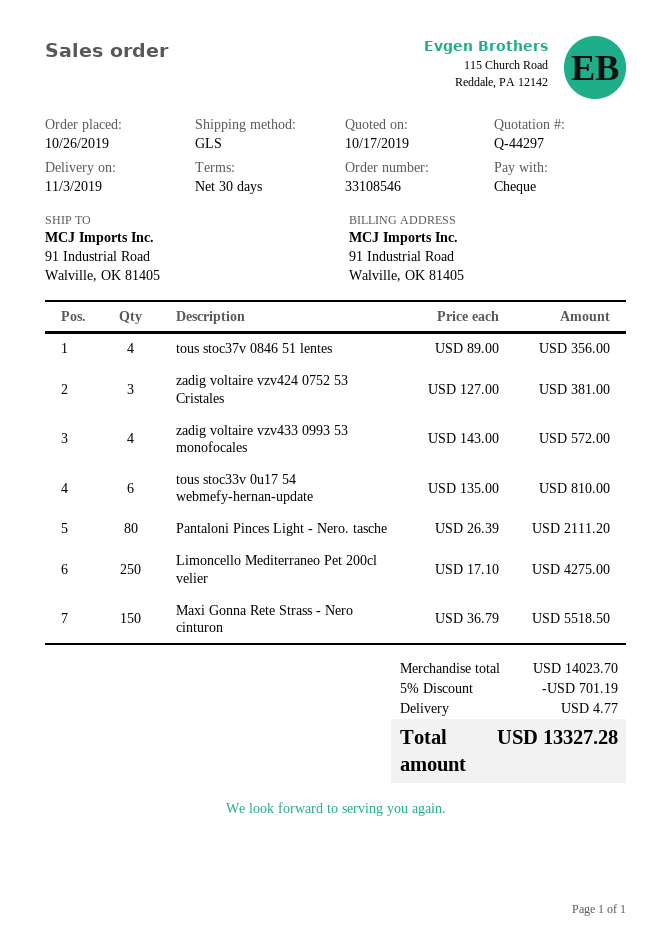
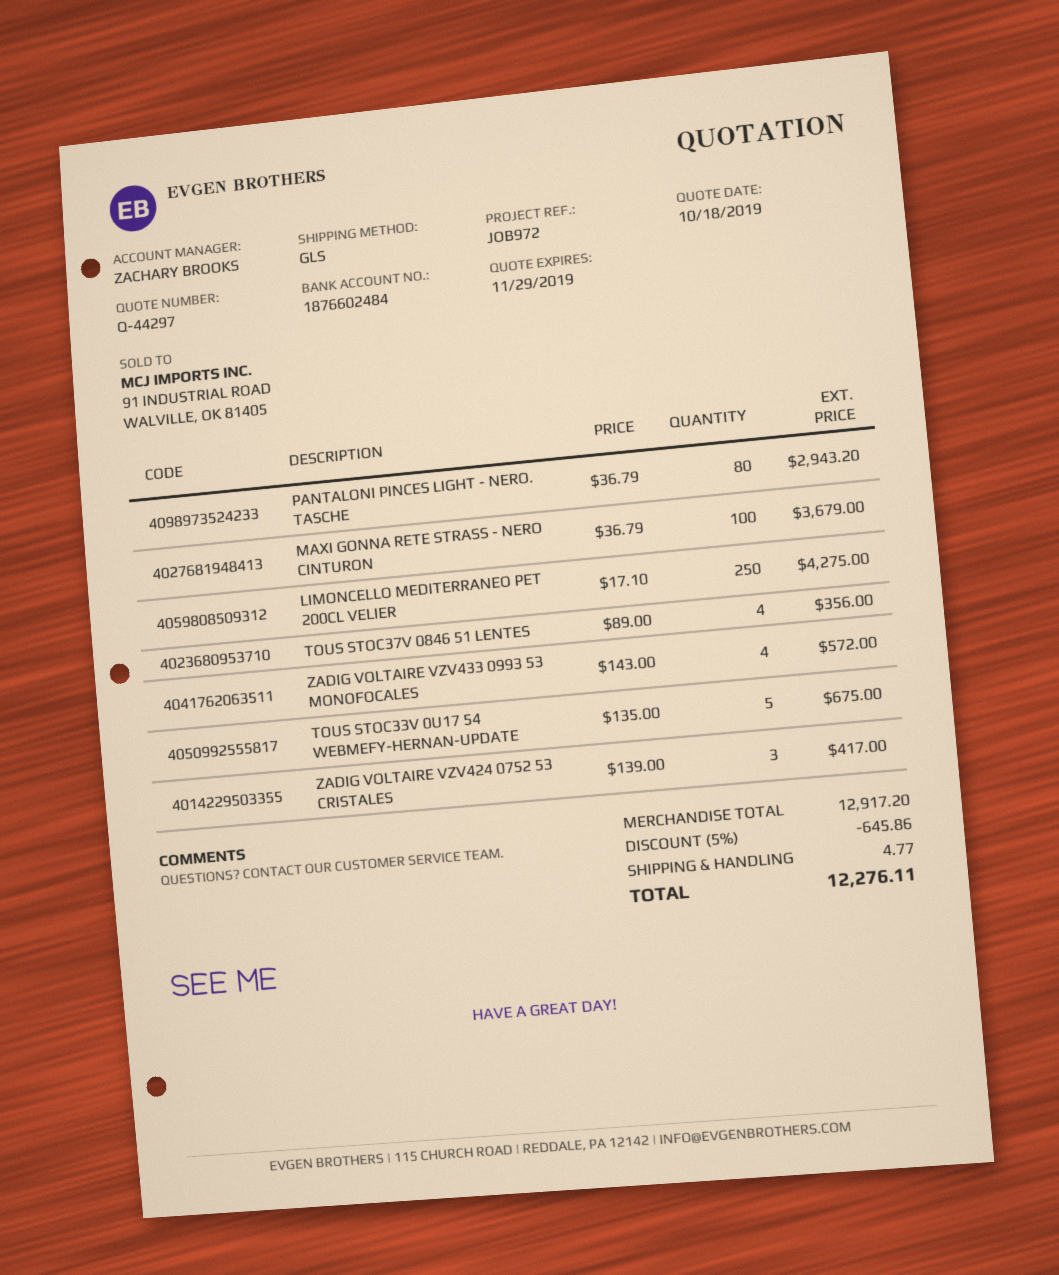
quote date: 2019-10-17 -> 2019-10-18
zadig voltaire vzv424 0752 53 Cristales: 3 x 127.00 = 381.00 -> 3 x 139.00 = 417.00
tous stoc33v 0u17 54 webmefy-hernan-update: 6 x 135.00 = 810.00 -> 5 x 135.00 = 675.00
Pantaloni Pinces Light - Nero. tasche: 80 x 26.39 = 2111.20 -> 80 x 36.79 = 2943.20
Maxi Gonna Rete Strass - Nero cinturon: 150 x 36.79 = 5518.50 -> 100 x 36.79 = 3679.00
subtotal: 14023.70 -> 12917.20
discount: 5% = 701.19 -> 5% = 645.86
total: 13327.28 -> 12276.11

